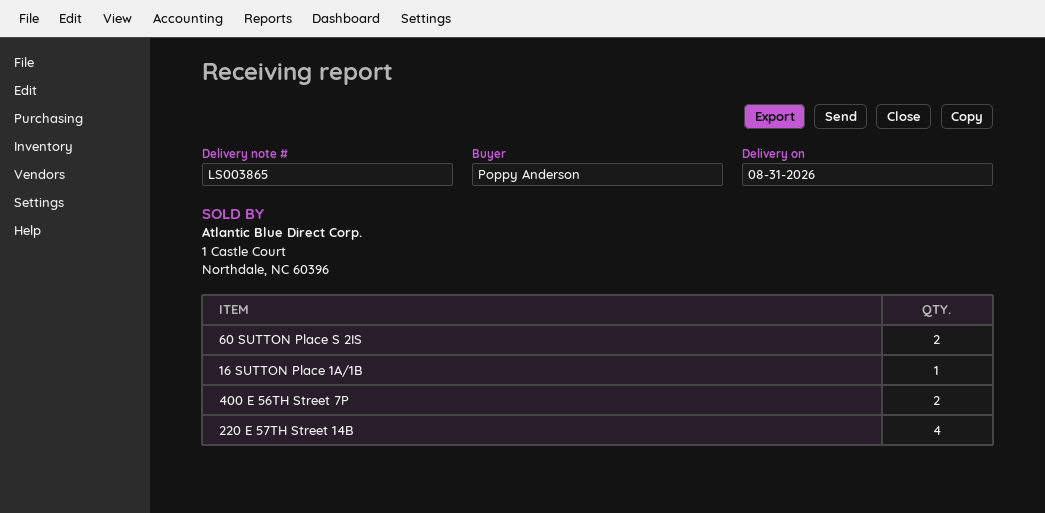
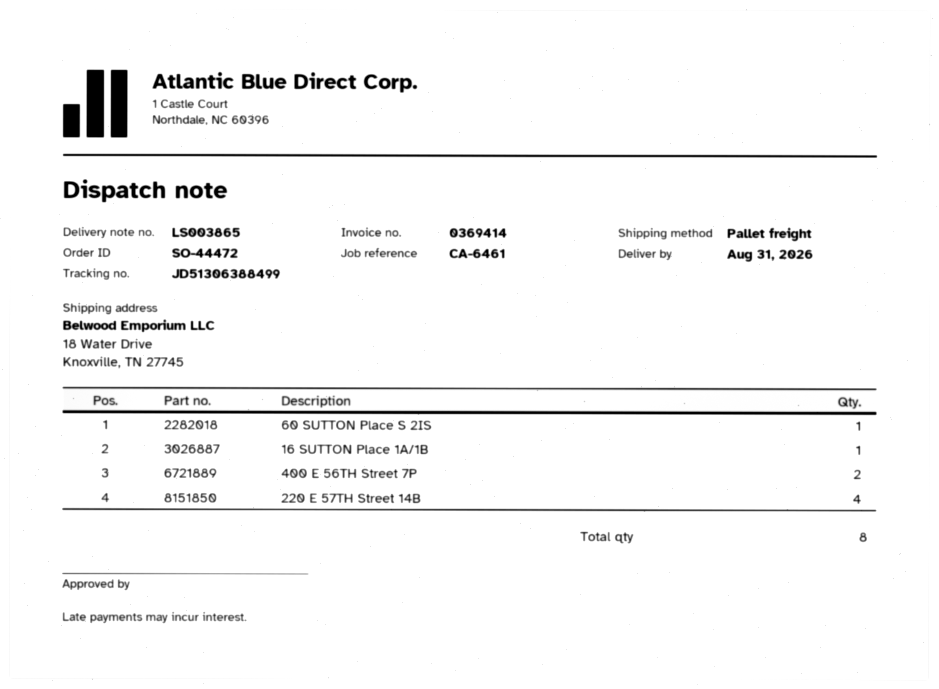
60 SUTTON Place S 2IS: 2 -> 1

